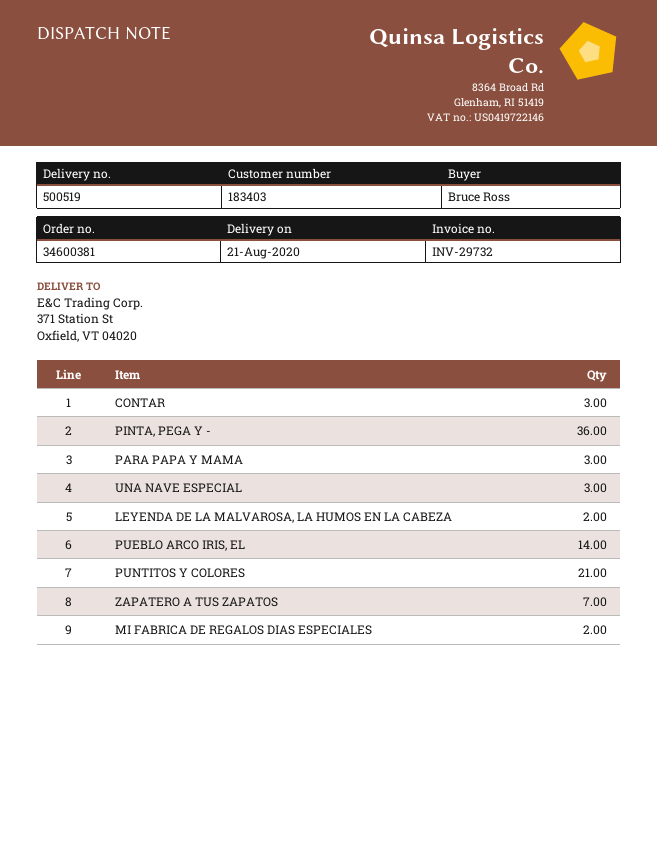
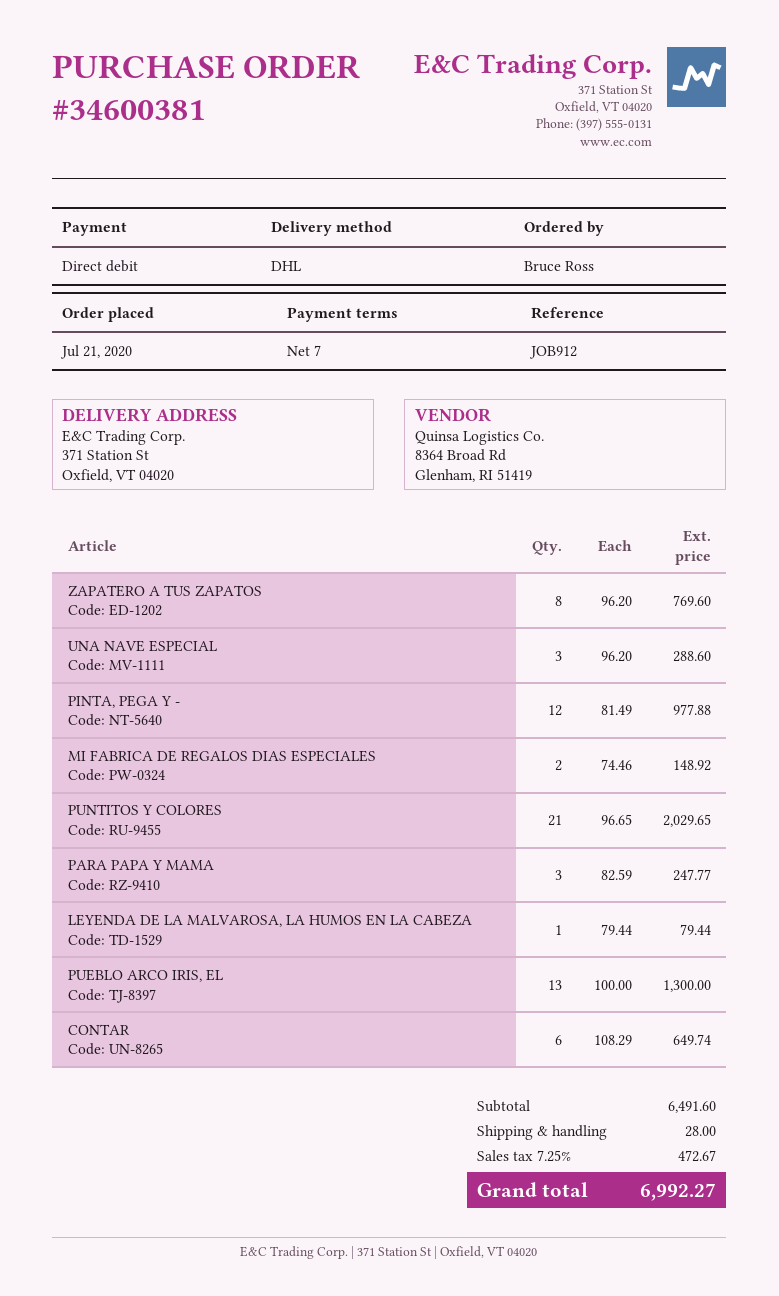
CONTAR: 3 -> 6
PINTA, PEGA Y -: 36 -> 12
LEYENDA DE LA MALVAROSA, LA HUMOS EN LA CABEZA: 2 -> 1
PUEBLO ARCO IRIS, EL: 14 -> 13
ZAPATERO A TUS ZAPATOS: 7 -> 8

